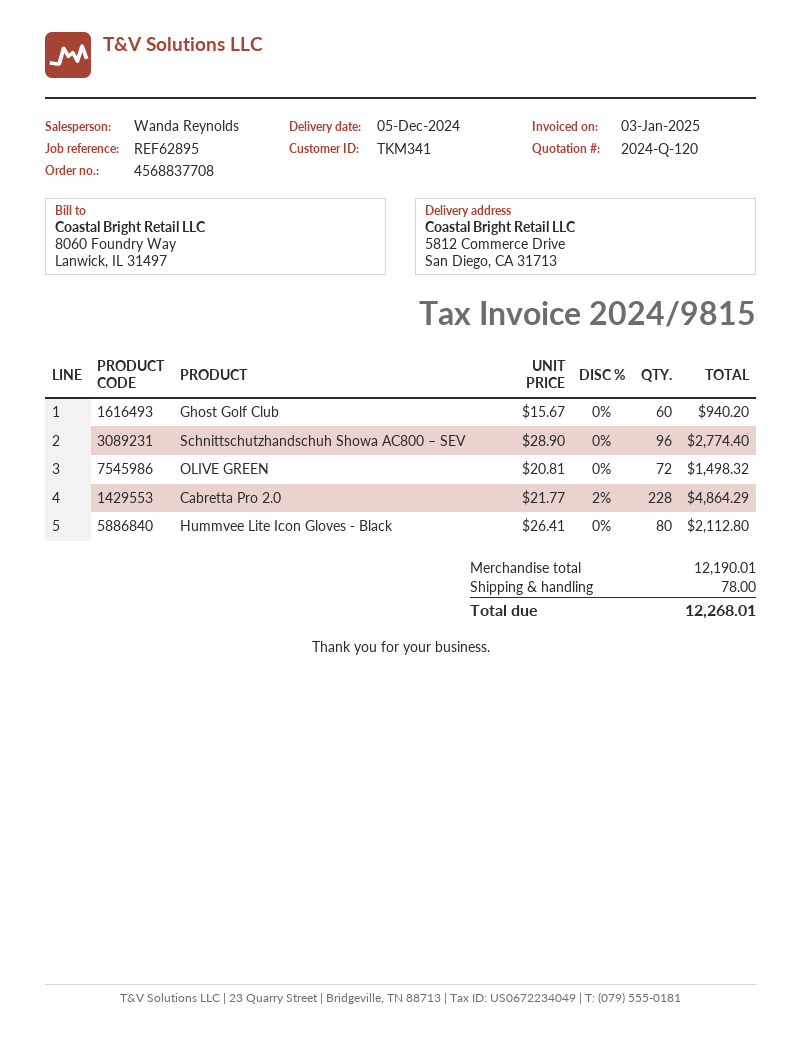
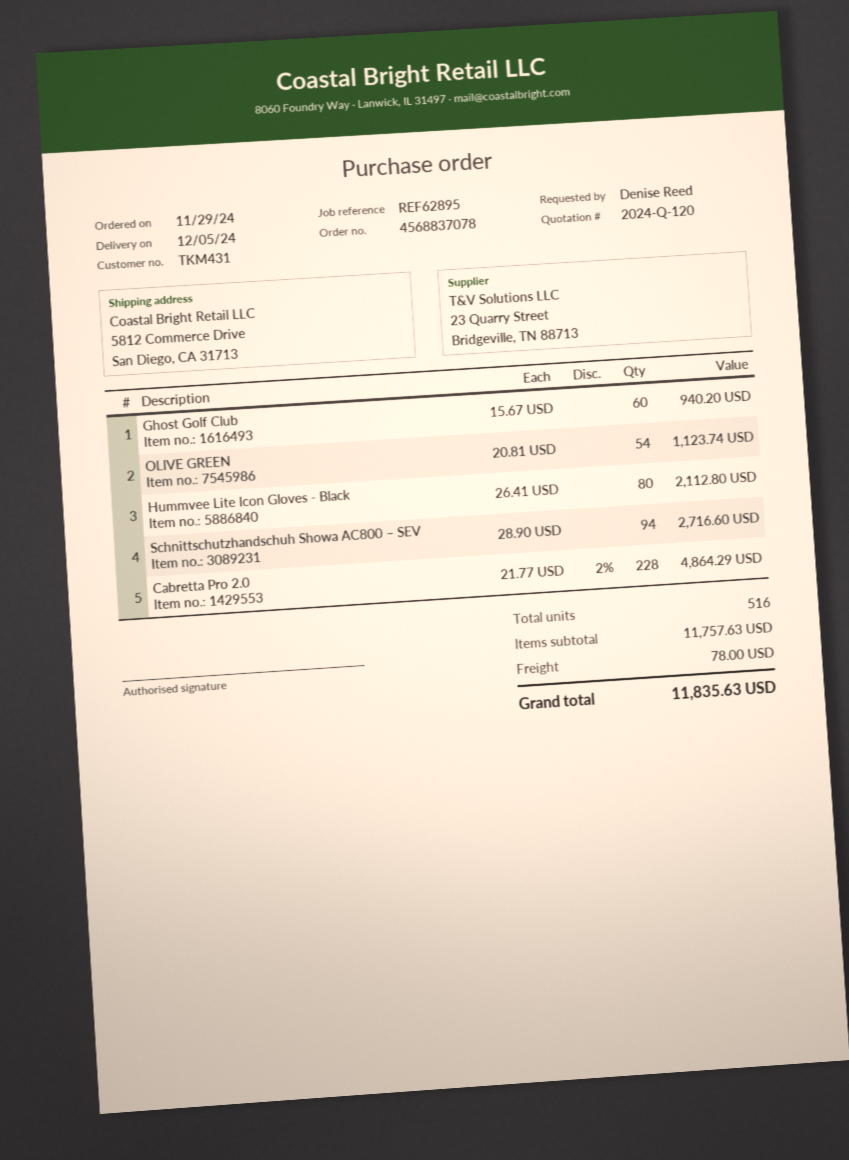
order number: 4568837708 -> 4568837078
customer number: TKM341 -> TKM431
Schnittschutzhandschuh Showa AC800 – SEV: 96 x 28.90 = 2774.40 -> 94 x 28.90 = 2716.60
OLIVE GREEN: 72 x 20.81 = 1498.32 -> 54 x 20.81 = 1123.74
subtotal: 12190.01 -> 11757.63
total: 12268.01 -> 11835.63

